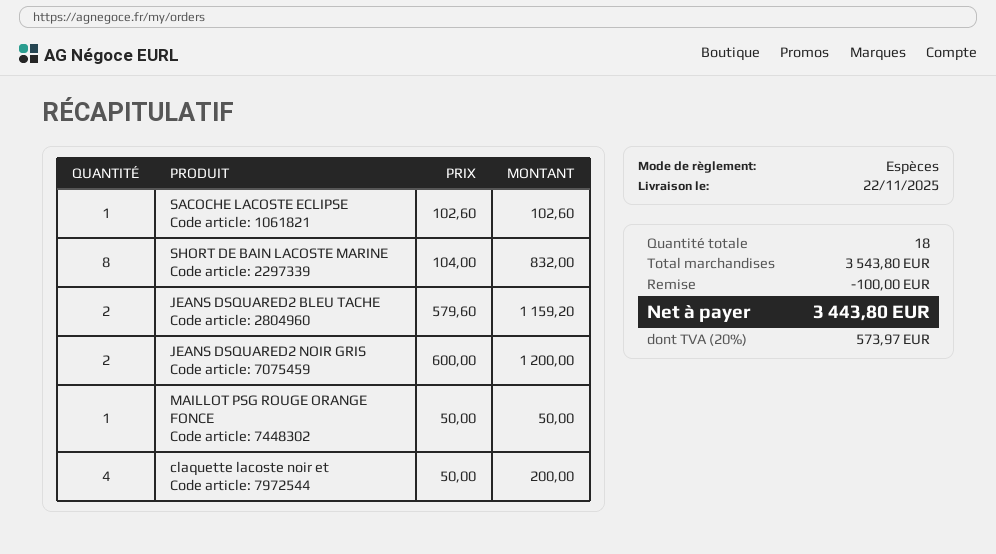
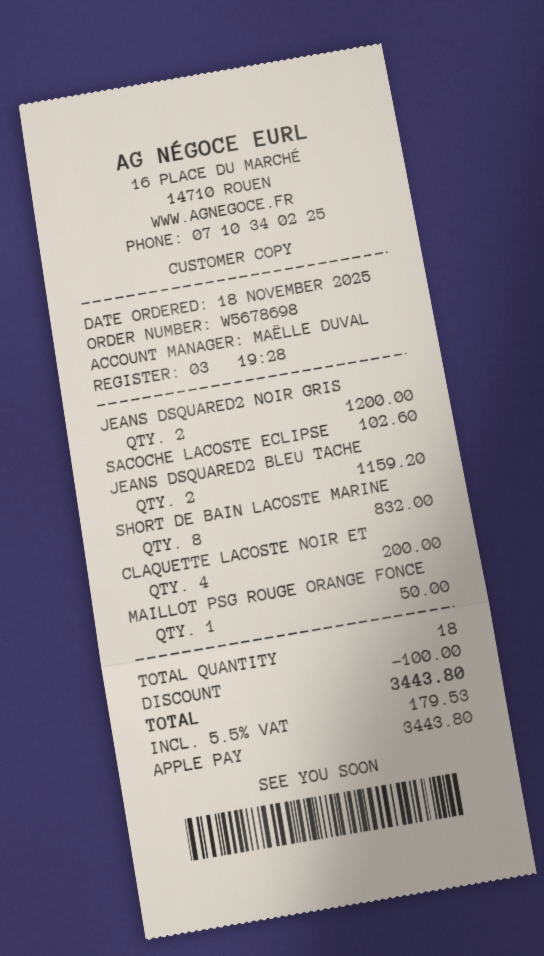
payment method: cash -> Apple Pay
tax: 20% = 573.97 -> 5.5% = 179.53

